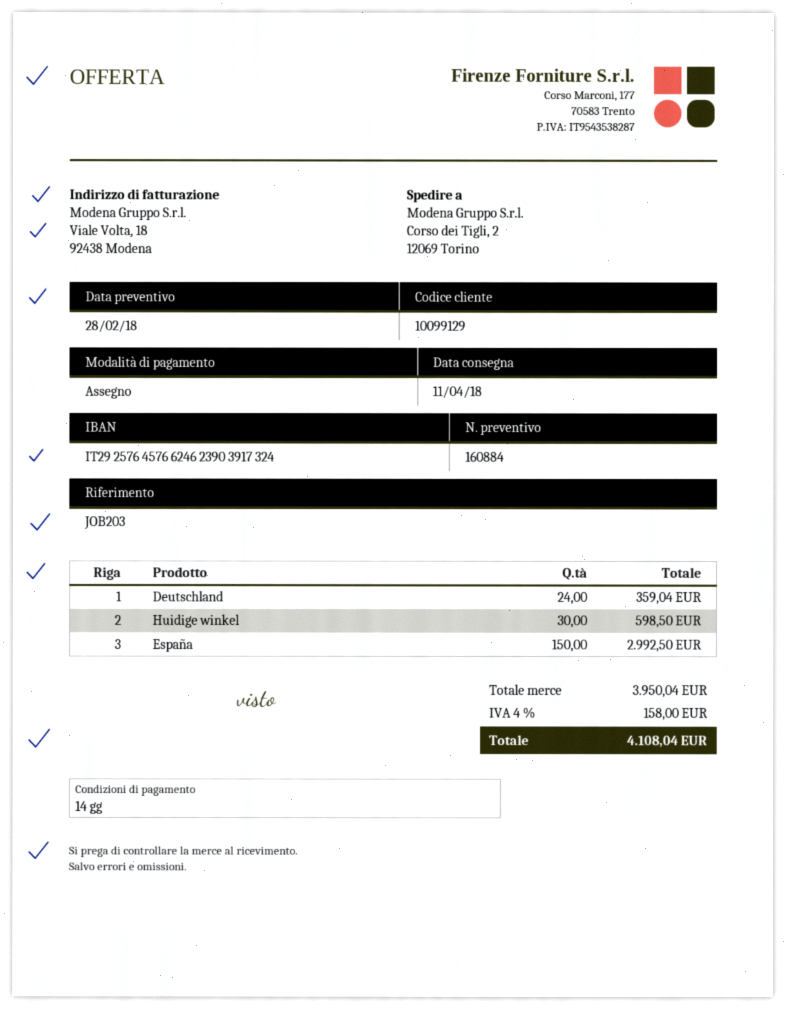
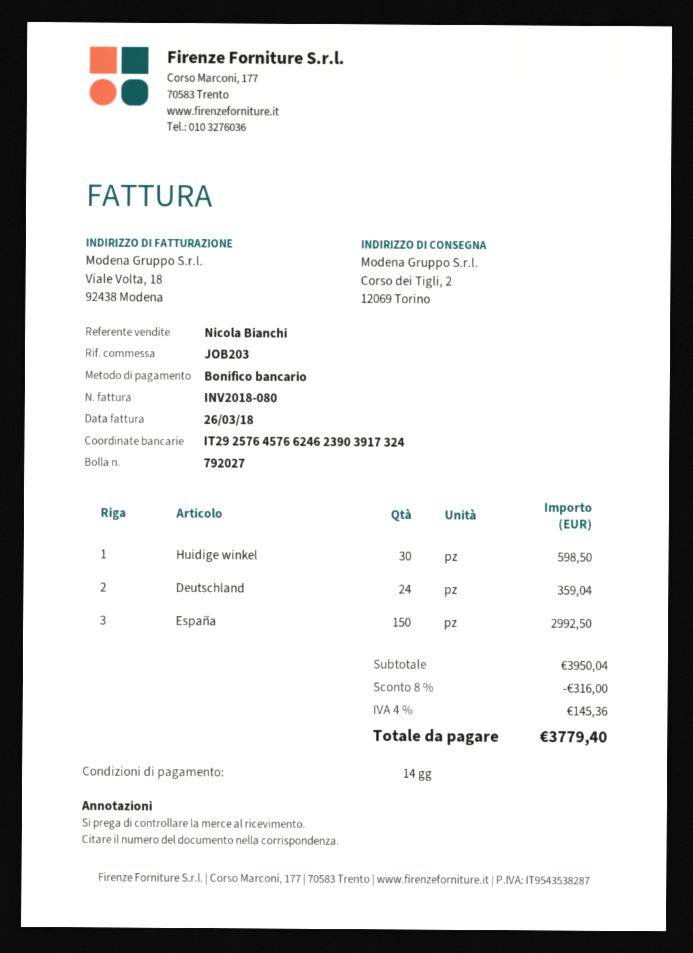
payment method: cheque -> bank transfer
discount: none -> 8% = 316.00
tax: 4% = 158.00 -> 4% = 145.36
total: 4108.04 -> 3779.40

